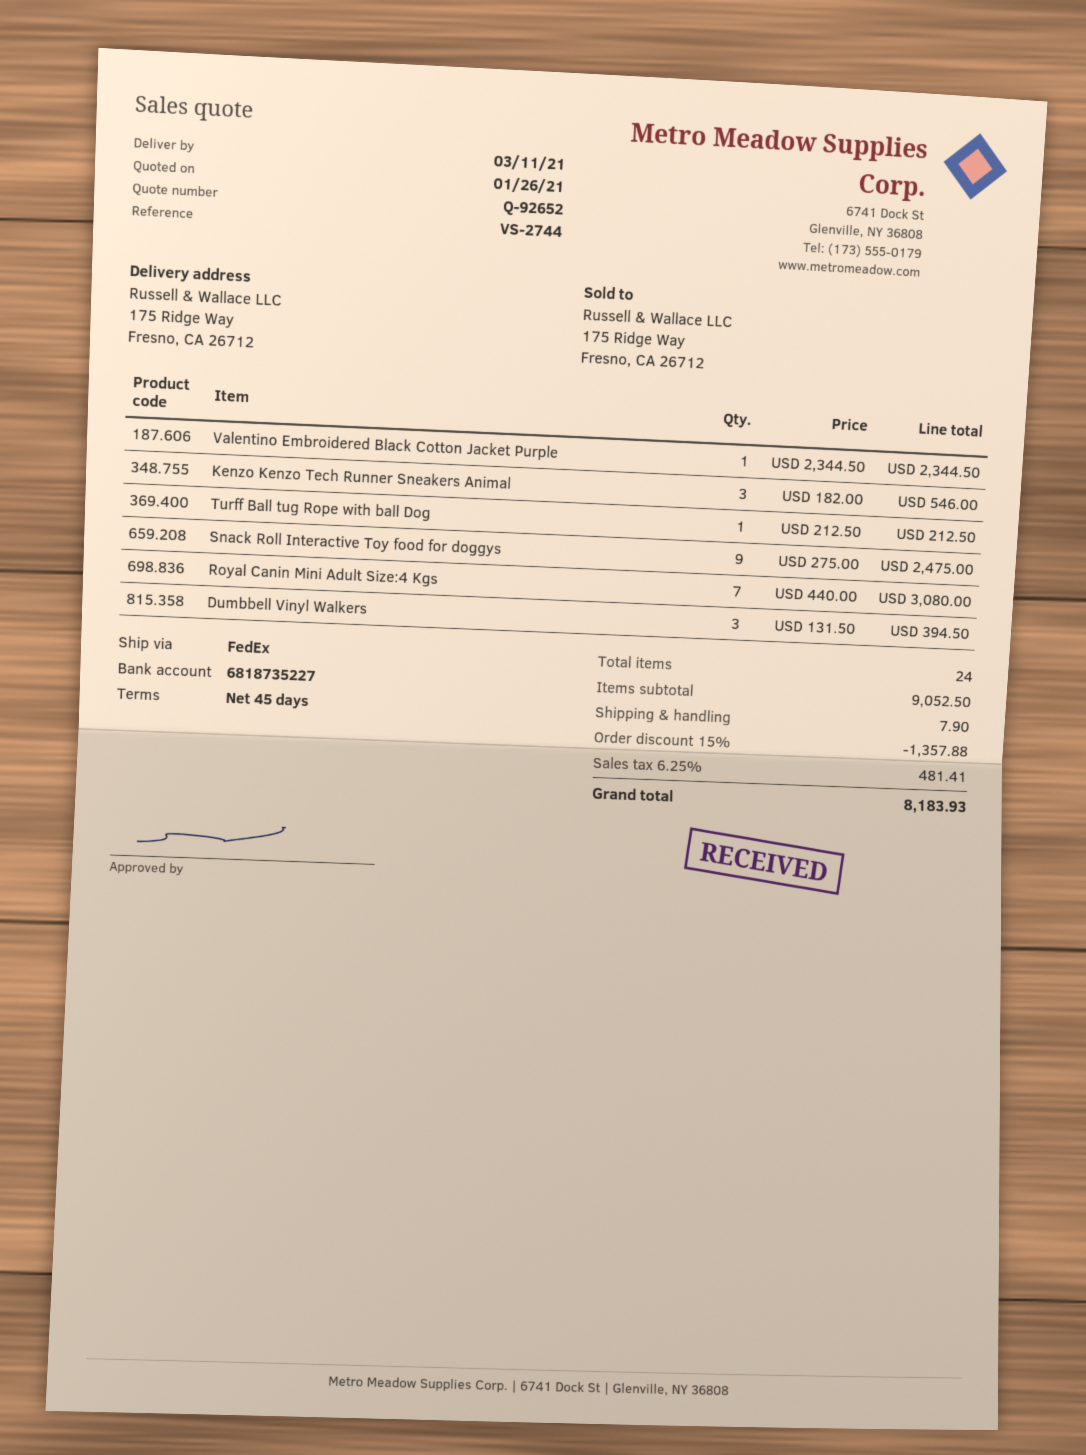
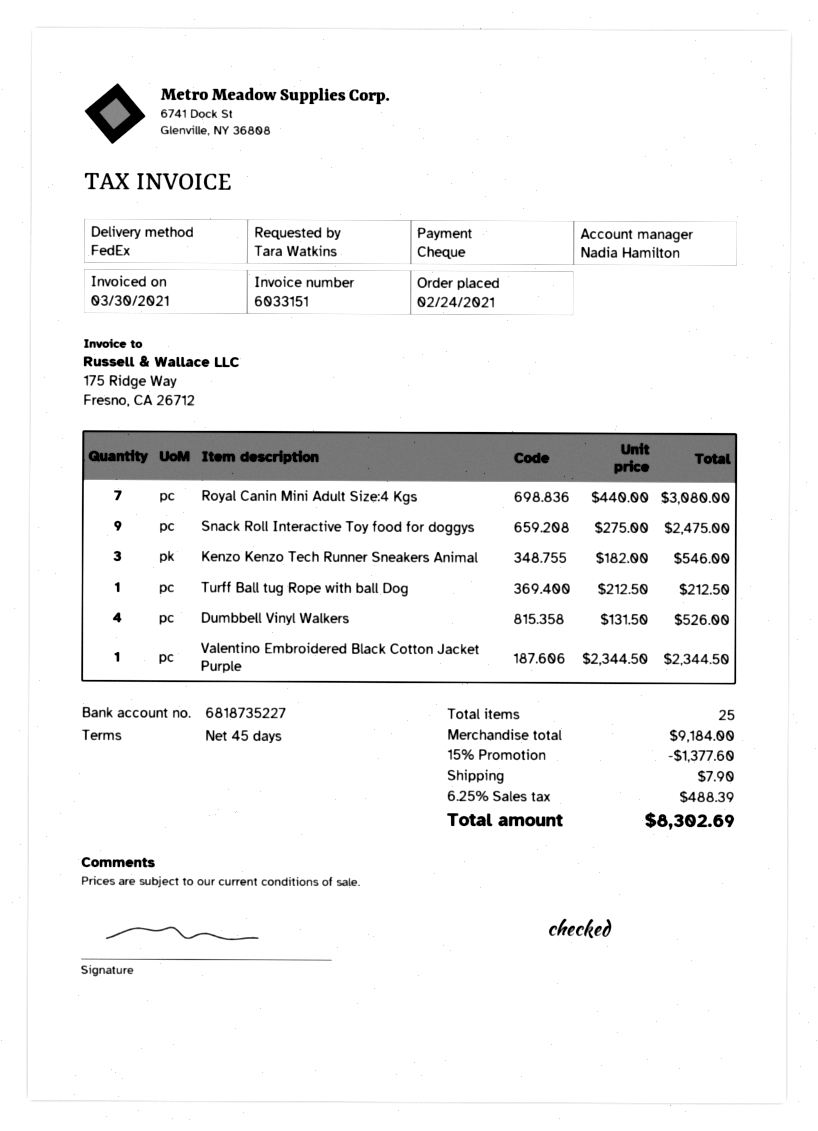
Dumbbell Vinyl Walkers: 3 x 131.50 = 394.50 -> 4 x 131.50 = 526.00
total quantity: 24 -> 25
subtotal: 9052.50 -> 9184.00
discount: 15% = 1357.88 -> 15% = 1377.60
tax: 6.25% = 481.41 -> 6.25% = 488.39
total: 8183.93 -> 8302.69

